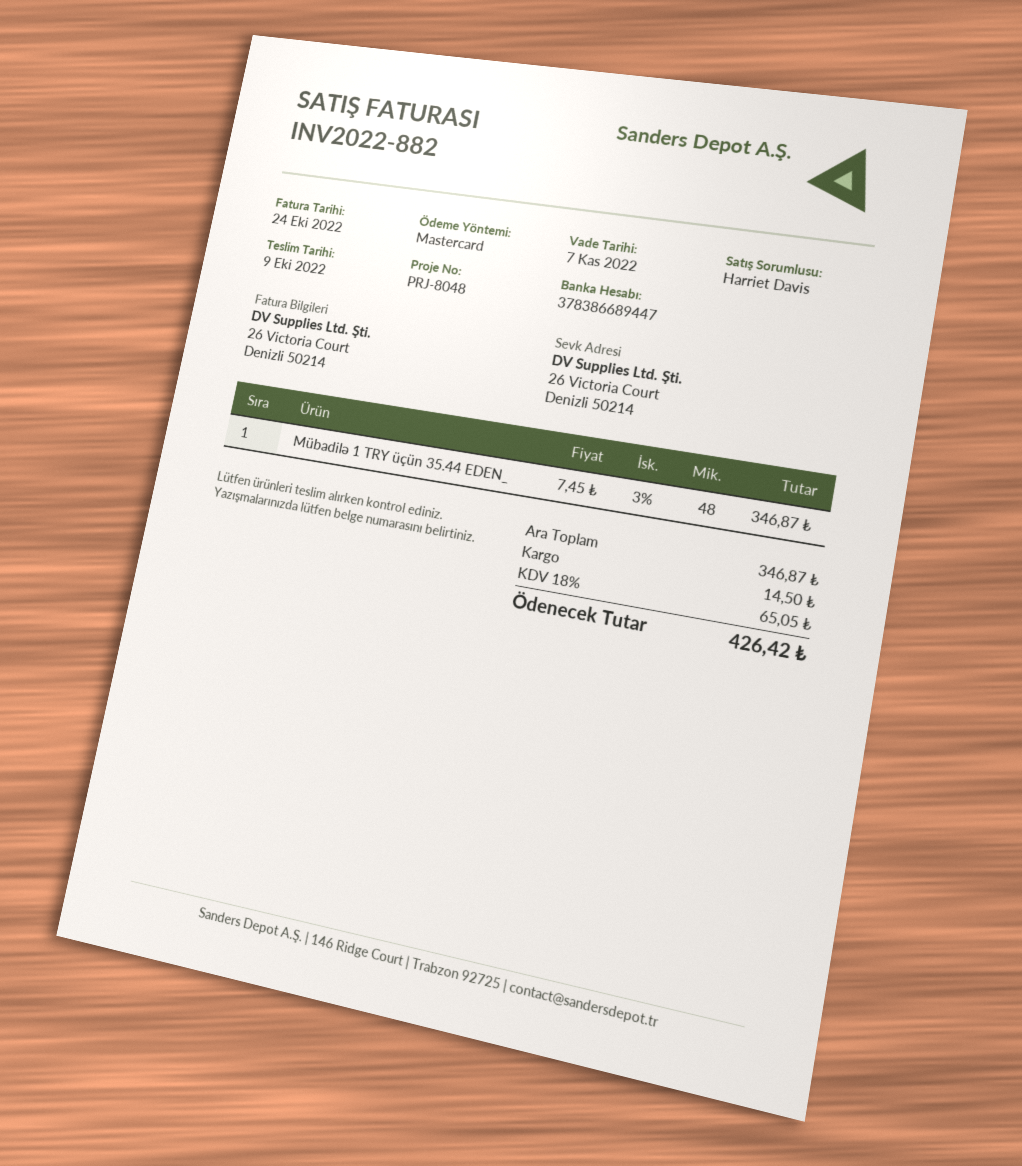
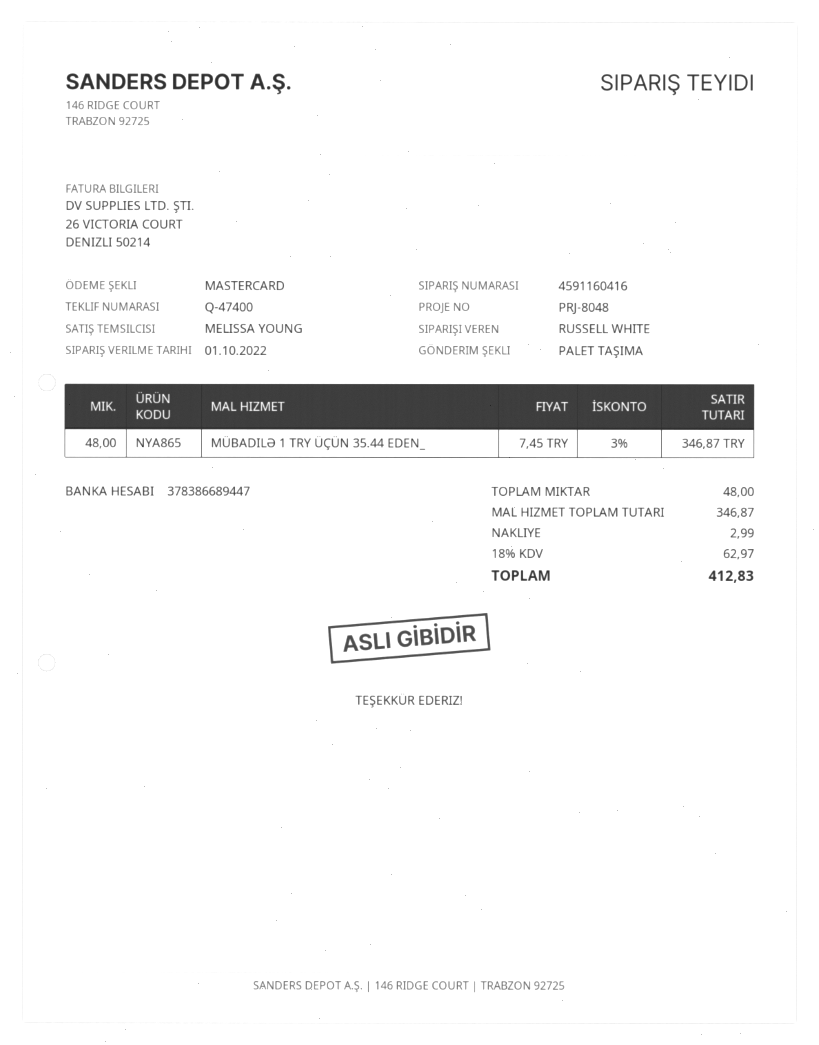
sales rep: Harriet Davis -> MELISSA YOUNG
shipping: 14.50 -> 2.99
tax: 18% = 65.05 -> 18% = 62.97
total: 426.42 -> 412.83

